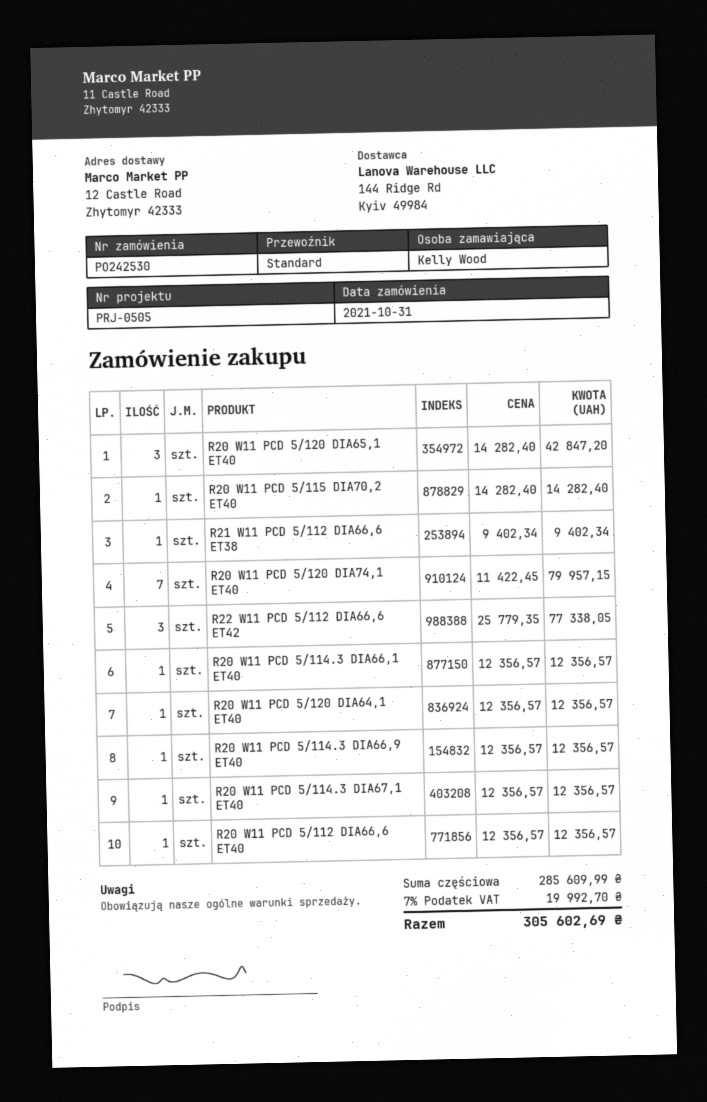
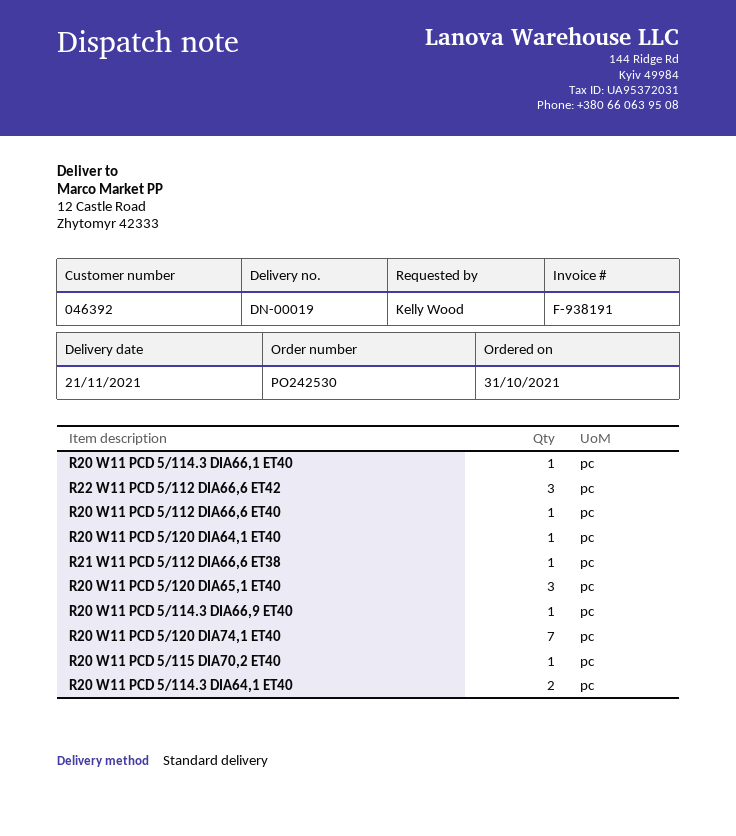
R20 W11 PCD 5/114.3 DIA67,1 ET40: 1 -> none
R20 W11 PCD 5/114.3 DIA64,1 ET40: none -> 2

